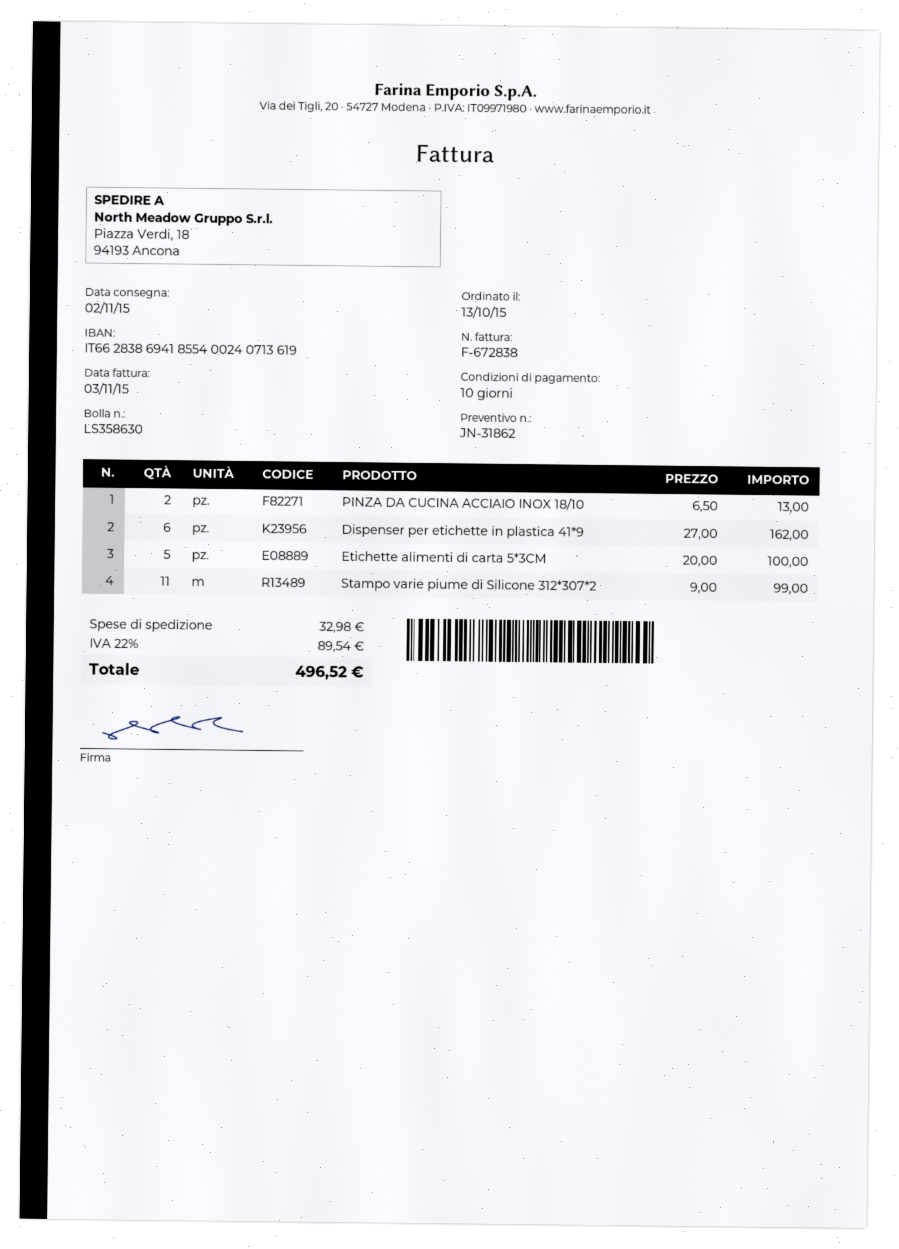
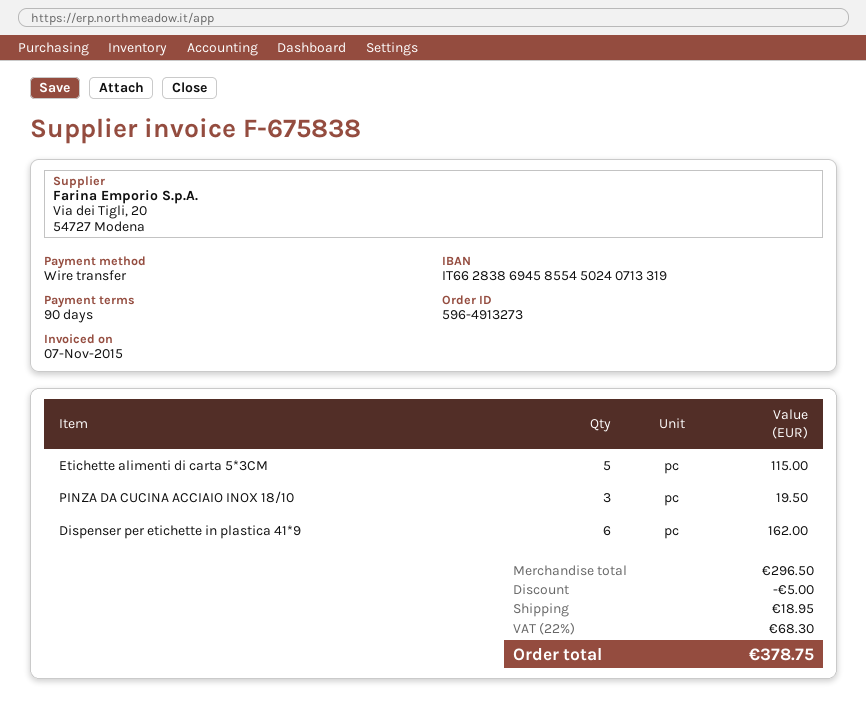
invoice number: F-672838 -> F-675838
invoice date: 2015-11-03 -> 2015-11-07
payment terms: 10 days -> 90 days
bank account: IT6628386941855400240713619 -> IT6628386945855450240713319
PINZA DA CUCINA ACCIAIO INOX 18/10: 2 for 13.00 -> 3 for 19.50
Etichette alimenti di carta 5*3CM: 5 for 100.00 -> 5 for 115.00
Stampo varie piume di Silicone 312*307*2: 11 for 99.00 -> none
discount: none -> 5.00
shipping: 32.98 -> 18.95
tax: 22% = 89.54 -> 22% = 68.30
total: 496.52 -> 378.75

